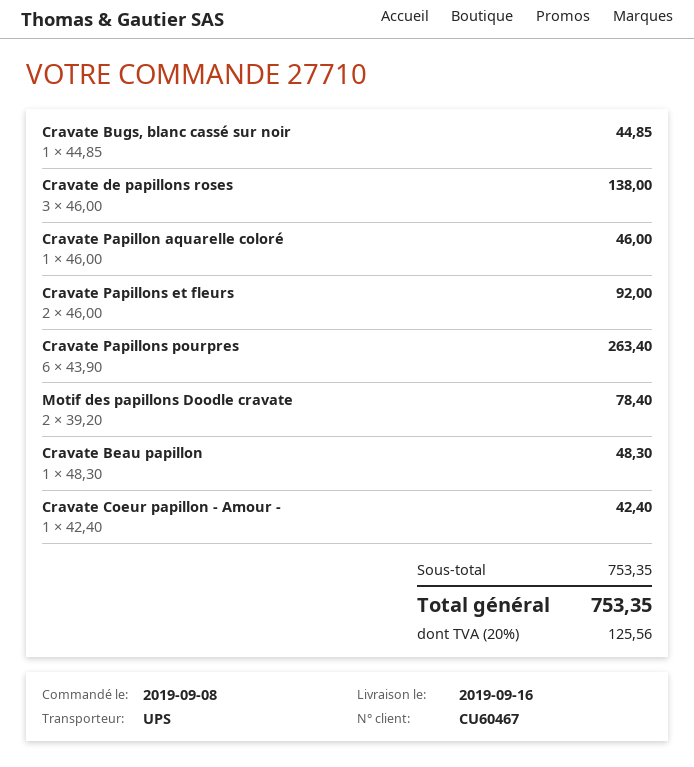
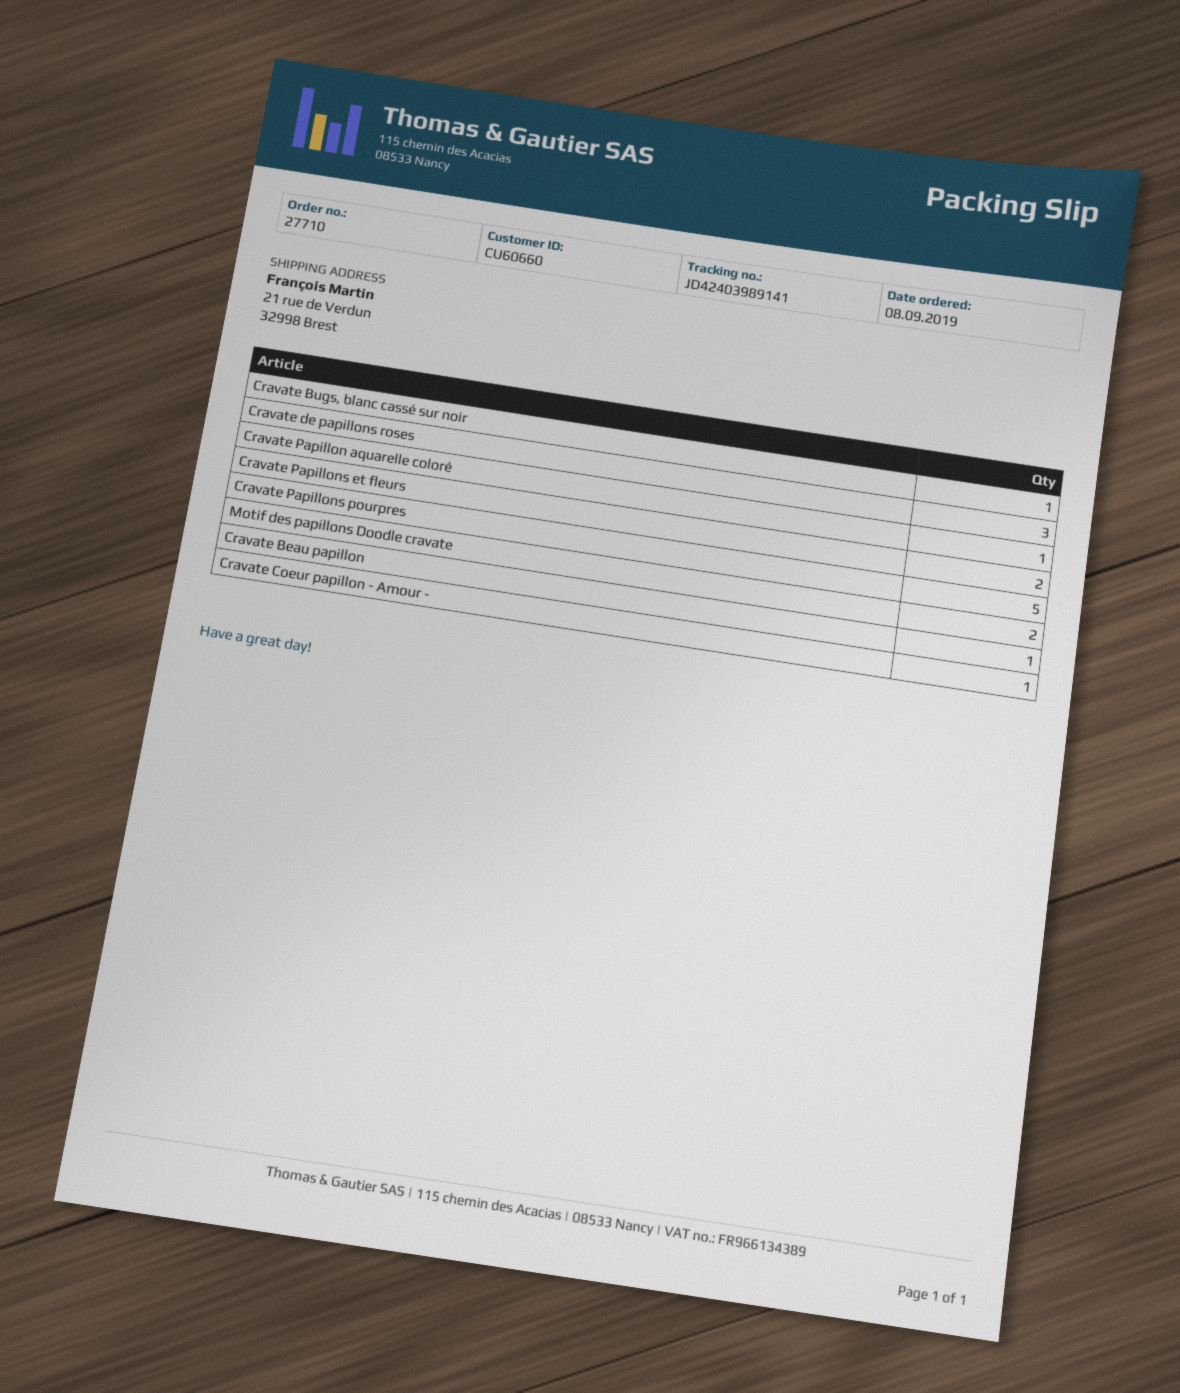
customer number: CU60467 -> CU60660
Cravate Papillons pourpres: 6 -> 5

